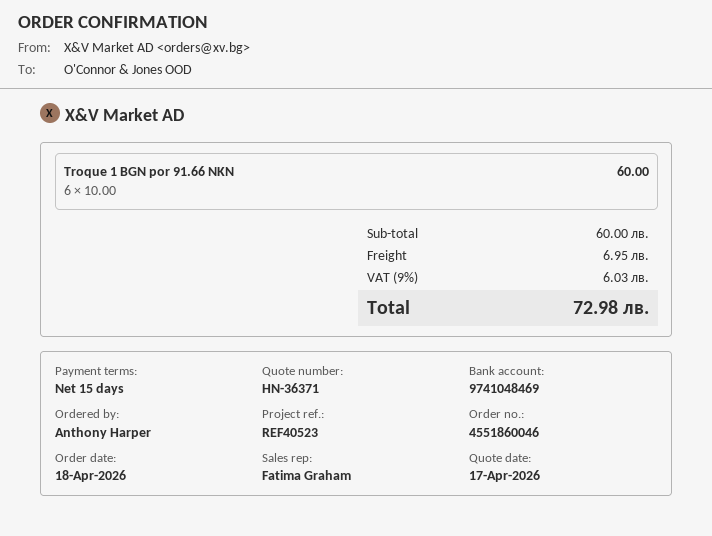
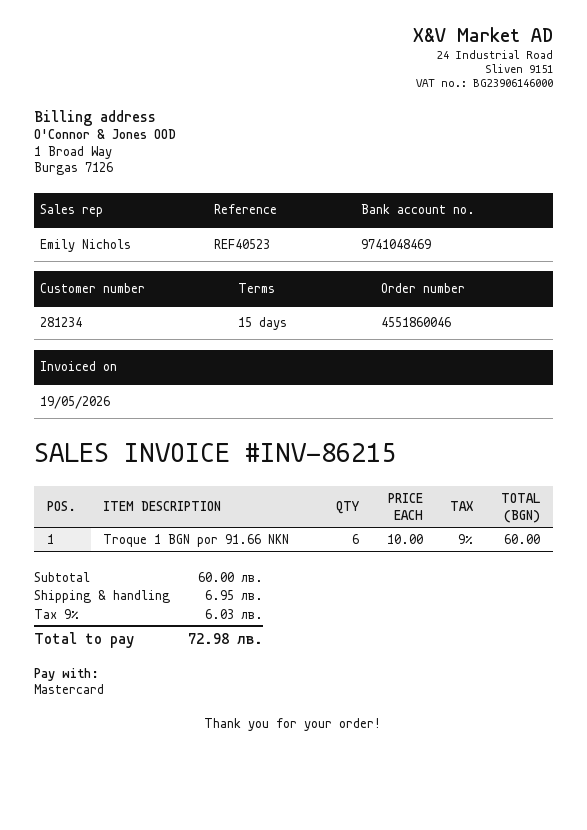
sales rep: Fatima Graham -> Emily Nichols

